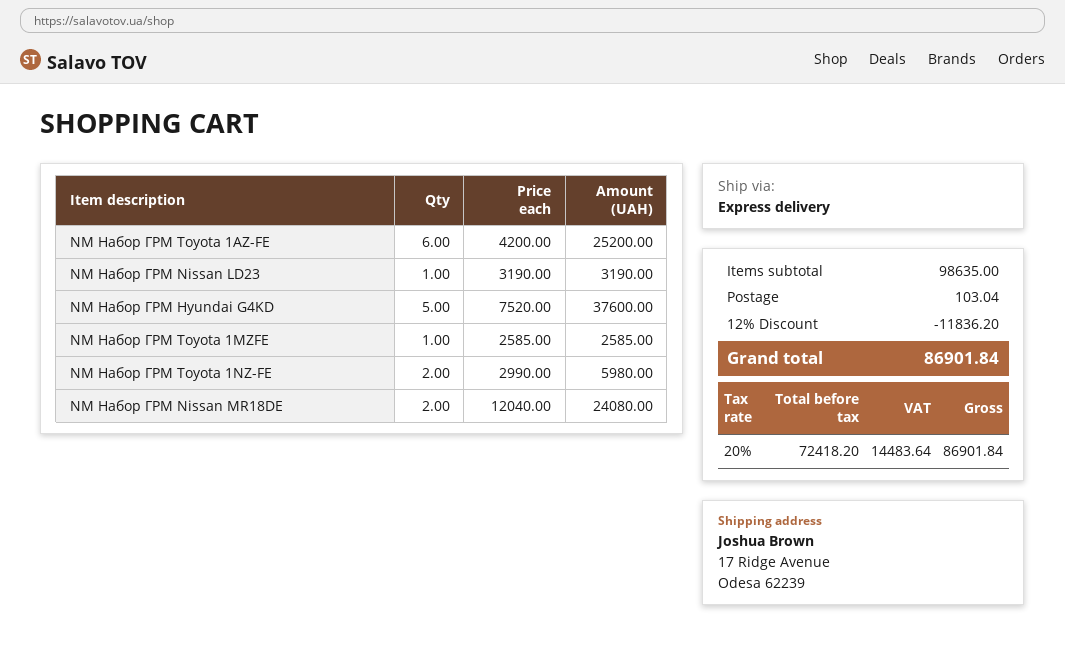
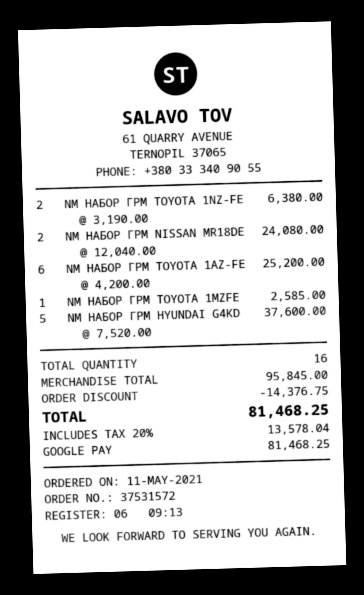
NM Набор ГРМ Nissan LD23: 1 x 3190.00 = 3190.00 -> none
NM Набор ГРМ Toyota 1NZ-FE: 2 x 2990.00 = 5980.00 -> 2 x 3190.00 = 6380.00
subtotal: 98635.00 -> 95845.00
discount: 11836.20 -> 14376.75
shipping: 103.04 -> none
tax: 20% = 14483.64 -> 20% = 13578.04
total: 86901.84 -> 81468.25

